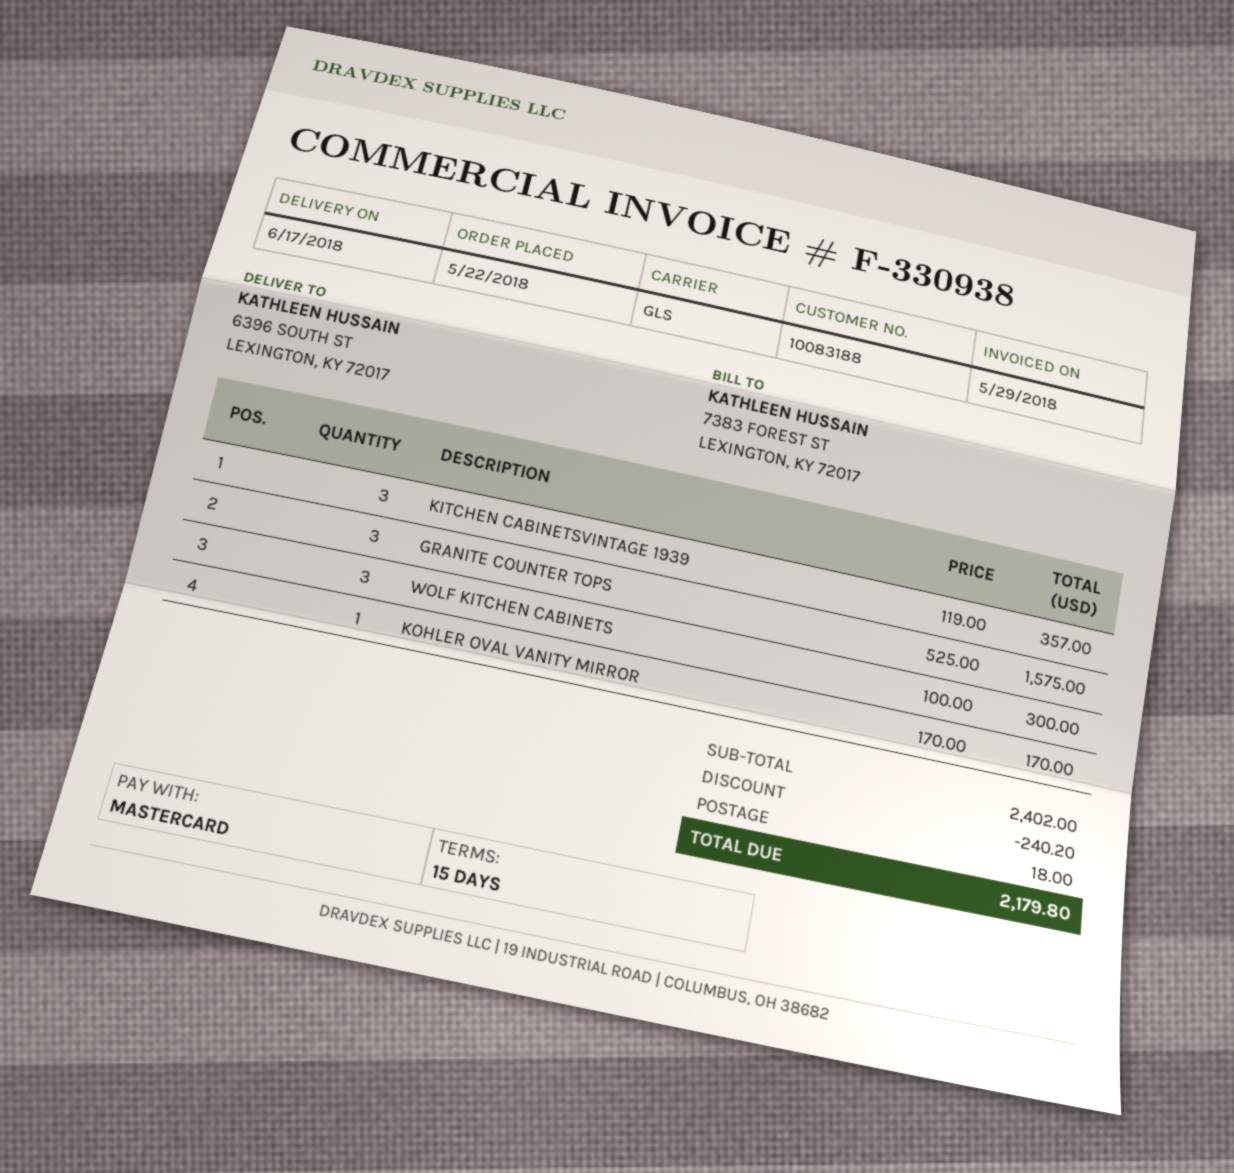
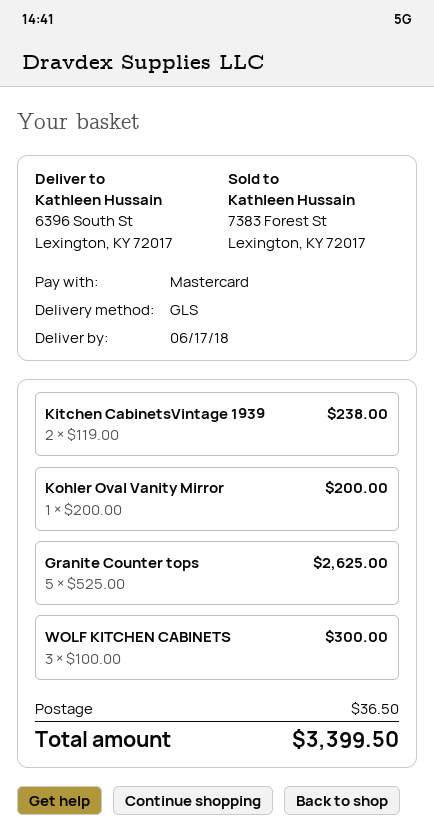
KITCHEN CABINETSVINTAGE 1939: 3 x 119.00 = 357.00 -> 2 x 119.00 = 238.00
GRANITE COUNTER TOPS: 3 x 525.00 = 1575.00 -> 5 x 525.00 = 2625.00
KOHLER OVAL VANITY MIRROR: 1 x 170.00 = 170.00 -> 1 x 200.00 = 200.00
discount: 240.20 -> none
shipping: 18.00 -> 36.50
total: 2179.80 -> 3399.50

